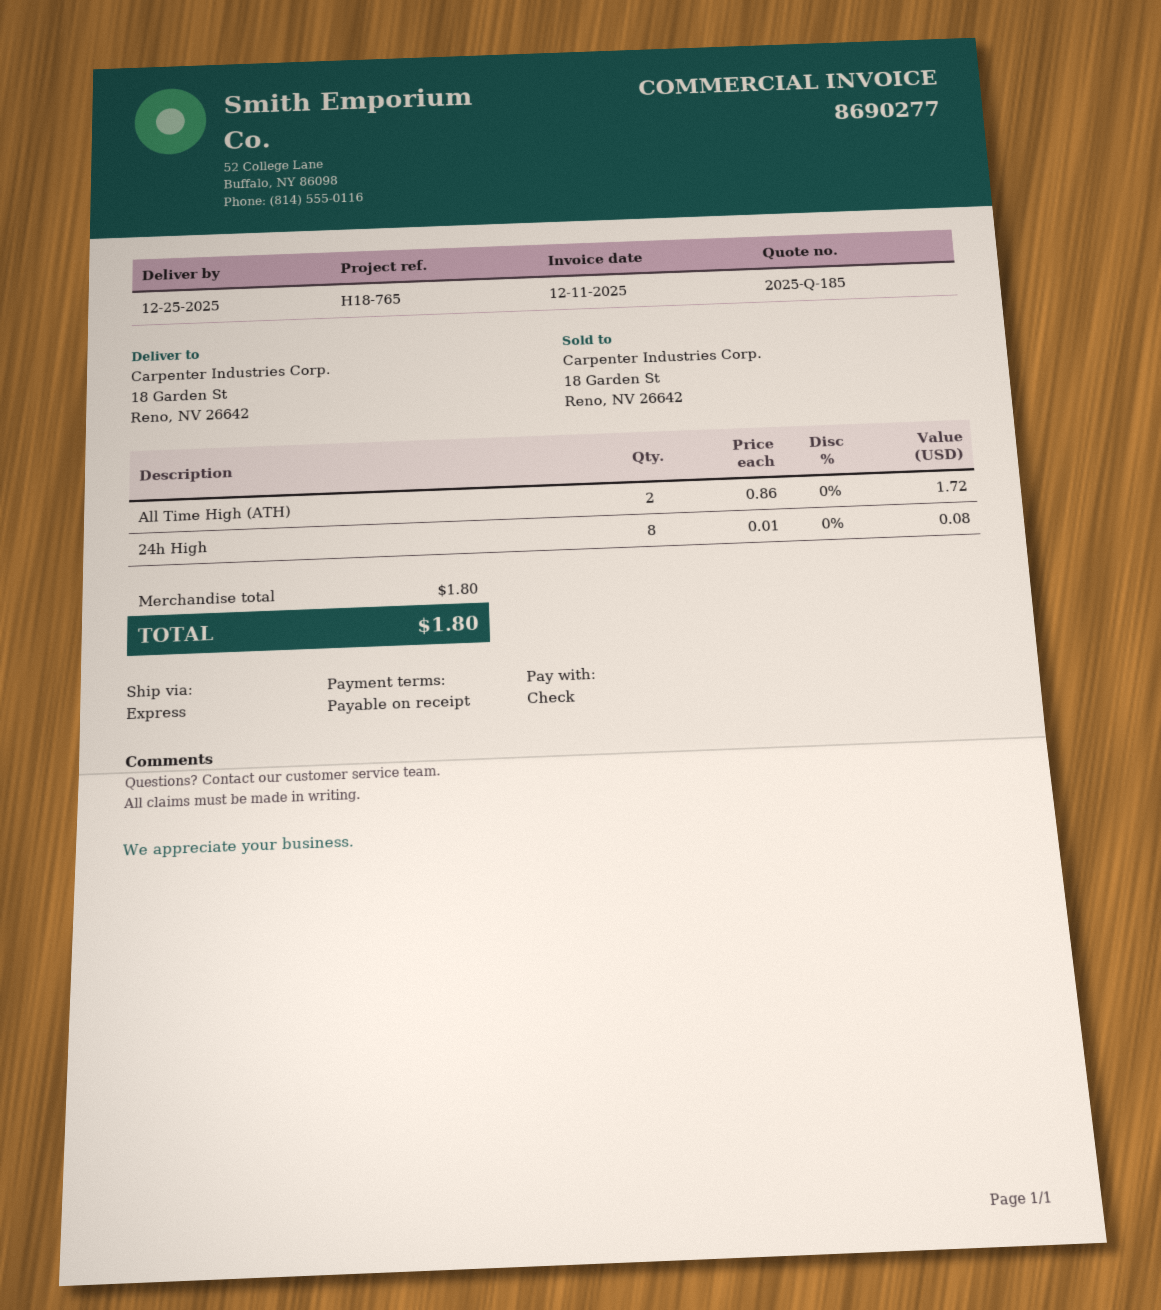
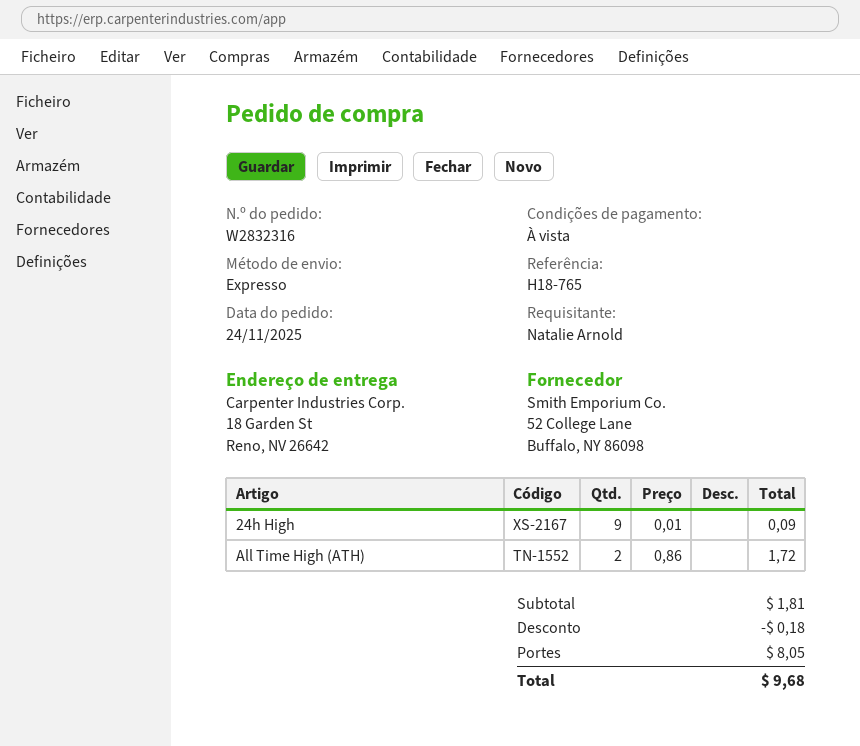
24h High: 8 x 0.01 = 0.08 -> 9 x 0.01 = 0.09
subtotal: 1.80 -> 1.81
discount: none -> 0.18
shipping: none -> 8.05
total: 1.80 -> 9.68

